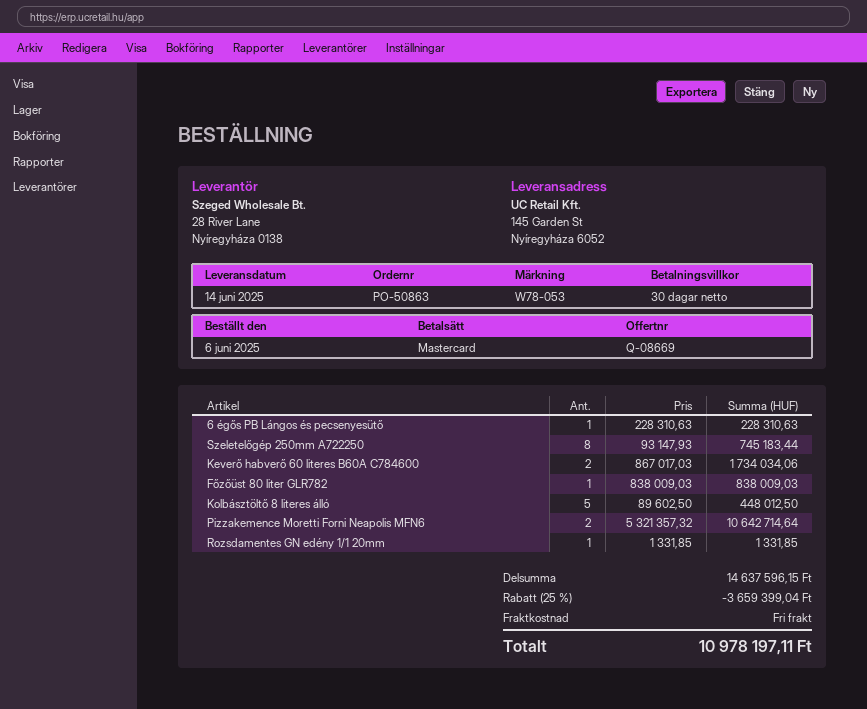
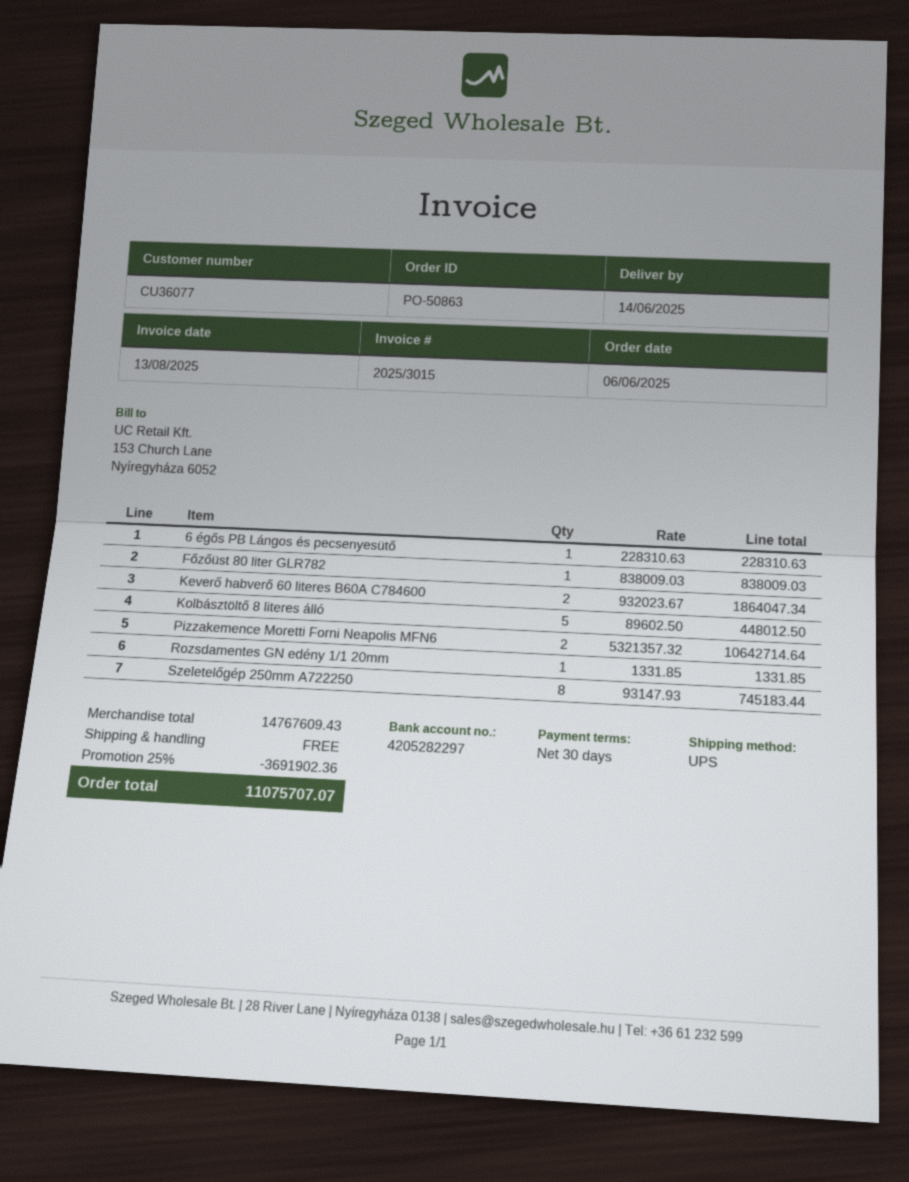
Keverő habverő 60 literes B60A C784600: 2 x 867017.03 = 1734034.06 -> 2 x 932023.67 = 1864047.34
subtotal: 14637596.15 -> 14767609.43
discount: 25% = 3659399.04 -> 25% = 3691902.36
total: 10978197.11 -> 11075707.07

